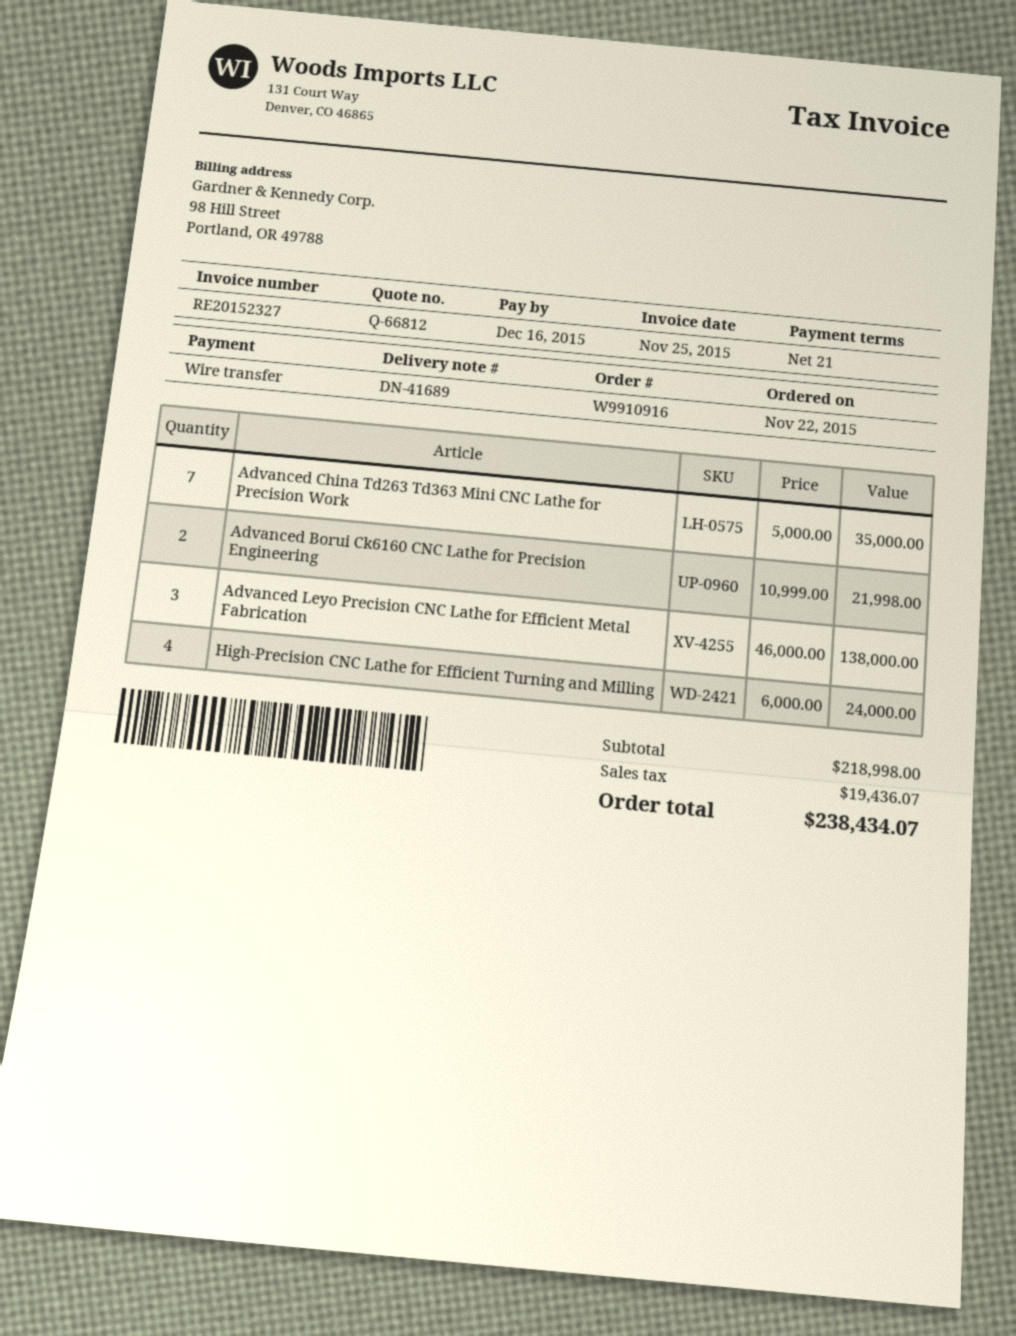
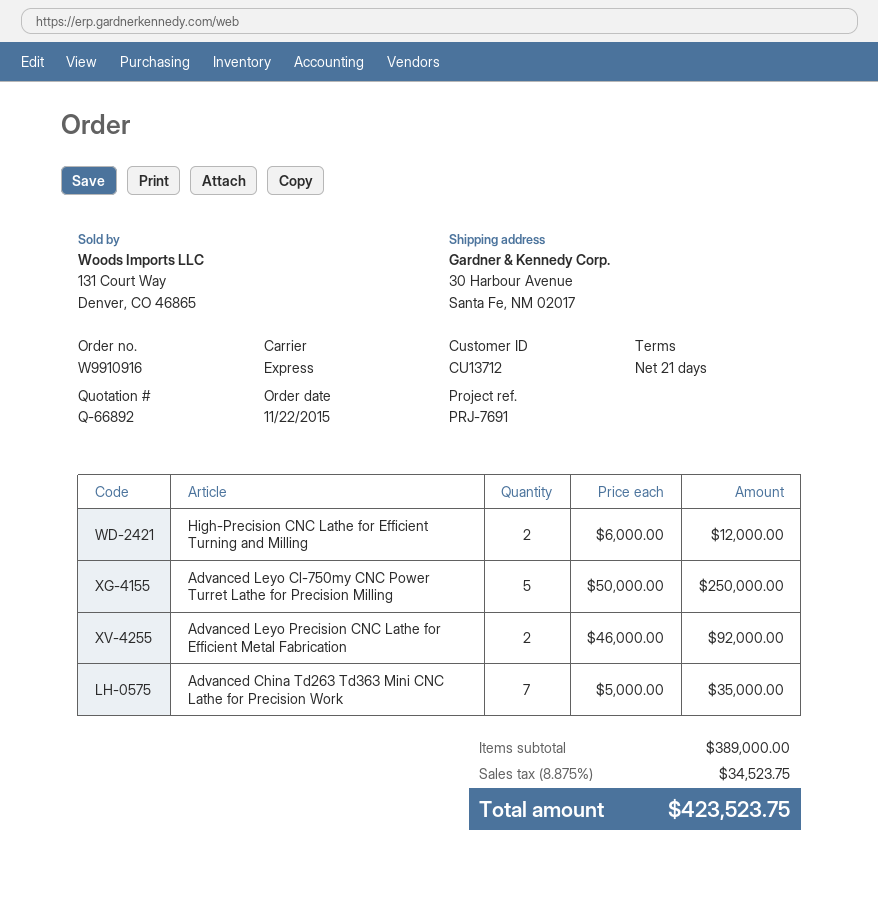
quote number: Q-66812 -> Q-66892
Advanced Borui Ck6160 CNC Lathe for Precision Engineering: 2 x 10999.00 = 21998.00 -> none
Advanced Leyo Precision CNC Lathe for Efficient Metal Fabrication: 3 x 46000.00 = 138000.00 -> 2 x 46000.00 = 92000.00
High-Precision CNC Lathe for Efficient Turning and Milling: 4 x 6000.00 = 24000.00 -> 2 x 6000.00 = 12000.00
Advanced Leyo Cl-750my CNC Power Turret Lathe for Precision Milling: none -> 5 x 50000.00 = 250000.00
subtotal: 218998.00 -> 389000.00
tax: 19436.07 -> 34523.75
total: 238434.07 -> 423523.75

